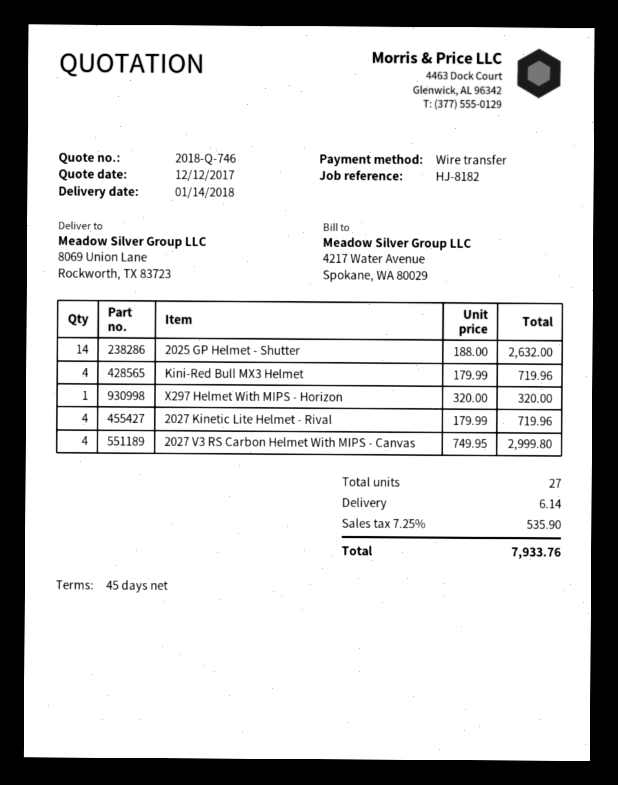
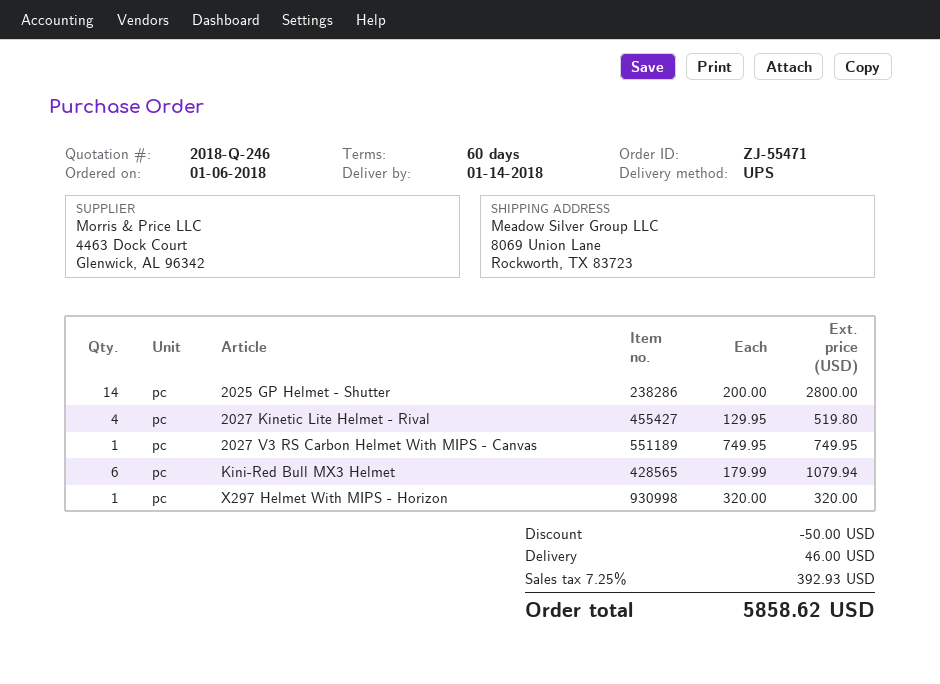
quote number: 2018-Q-746 -> 2018-Q-246
payment terms: 45 days -> 60 days
2025 GP Helmet - Shutter: 14 x 188.00 = 2632.00 -> 14 x 200.00 = 2800.00
Kini-Red Bull MX3 Helmet: 4 x 179.99 = 719.96 -> 6 x 179.99 = 1079.94
2027 Kinetic Lite Helmet - Rival: 4 x 179.99 = 719.96 -> 4 x 129.95 = 519.80
2027 V3 RS Carbon Helmet With MIPS - Canvas: 4 x 749.95 = 2999.80 -> 1 x 749.95 = 749.95
discount: none -> 50.00
shipping: 6.14 -> 46.00
tax: 7.25% = 535.90 -> 7.25% = 392.93
total: 7933.76 -> 5858.62

